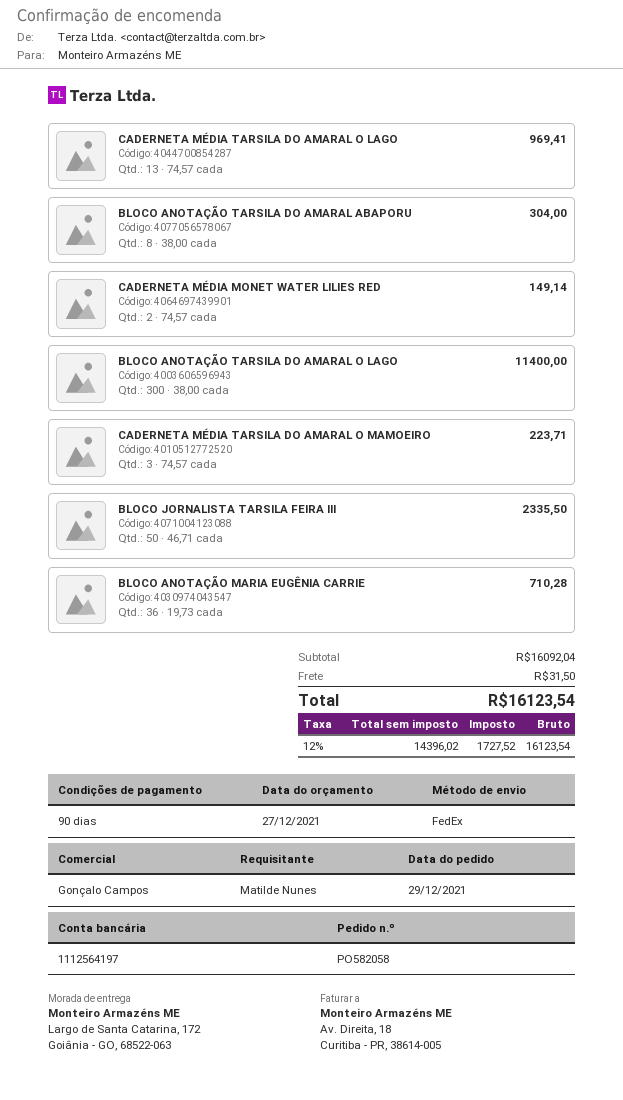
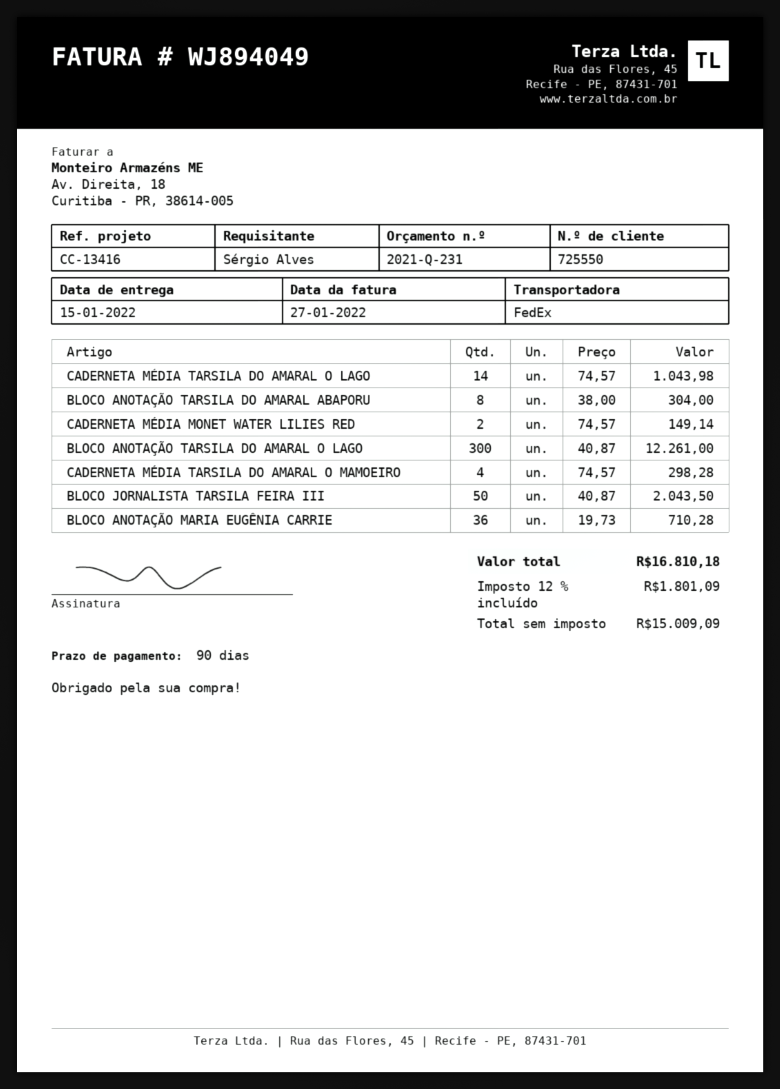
ordered by: Matilde Nunes -> Sérgio Alves
CADERNETA MÉDIA TARSILA DO AMARAL O LAGO: 13 x 74.57 = 969.41 -> 14 x 74.57 = 1043.98
BLOCO ANOTAÇÃO TARSILA DO AMARAL O LAGO: 300 x 38.00 = 11400.00 -> 300 x 40.87 = 12261.00
CADERNETA MÉDIA TARSILA DO AMARAL O MAMOEIRO: 3 x 74.57 = 223.71 -> 4 x 74.57 = 298.28
BLOCO JORNALISTA TARSILA FEIRA III: 50 x 46.71 = 2335.50 -> 50 x 40.87 = 2043.50
shipping: 31.50 -> none
net: 14396.02 -> 15009.09
tax: 12% = 1727.52 -> 12% = 1801.09
total: 16123.54 -> 16810.18

